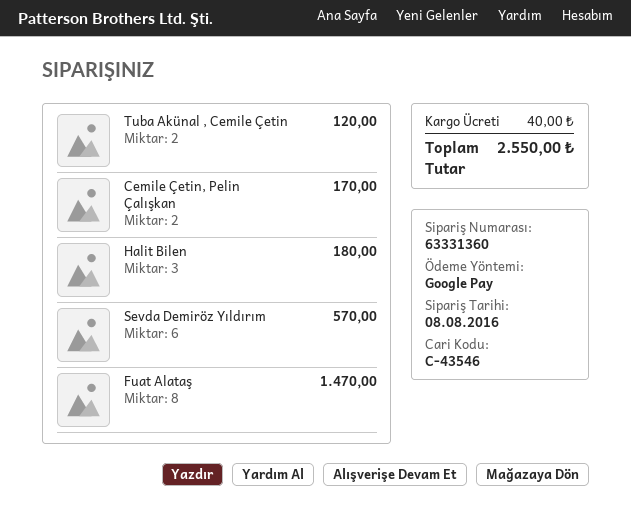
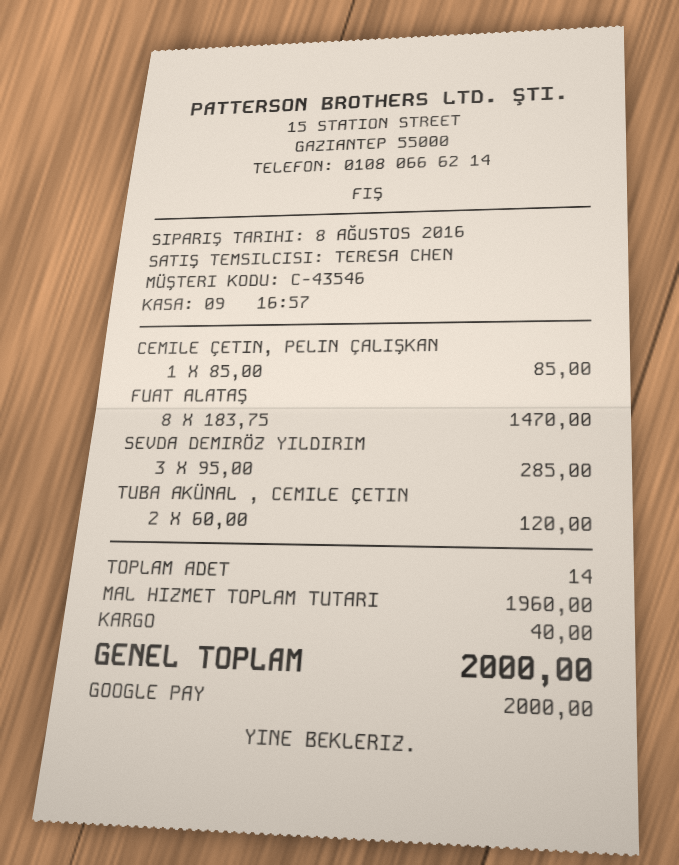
Cemile Çetin, Pelin Çalışkan: 2 for 170.00 -> 1 for 85.00
Halit Bilen: 3 for 180.00 -> none
Sevda Demiröz Yıldırım: 6 for 570.00 -> 3 for 285.00
total: 2550.00 -> 2000.00

